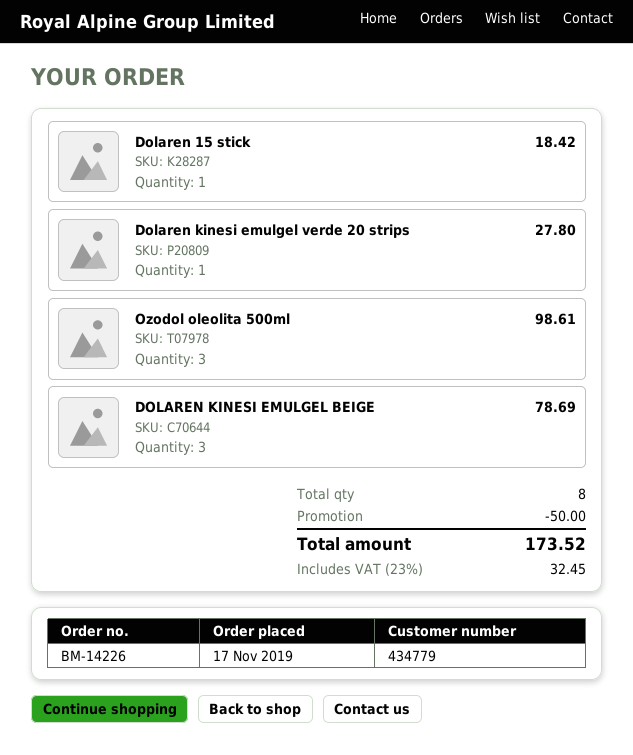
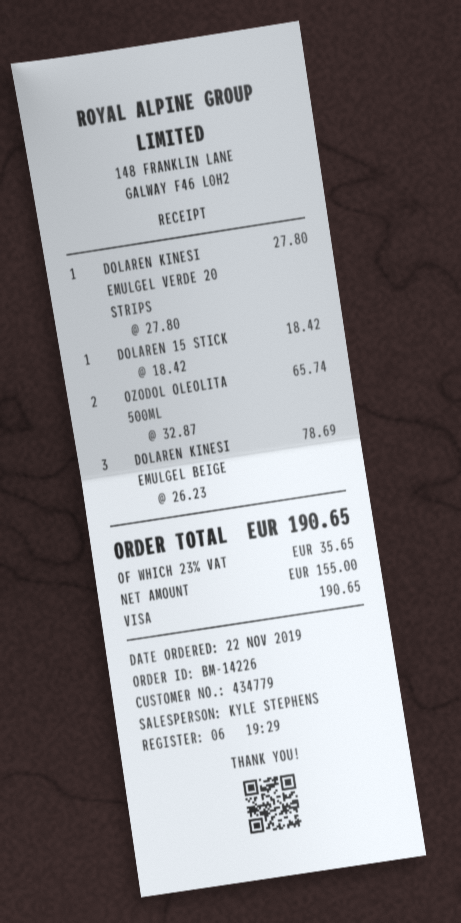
order date: 2019-11-17 -> 2019-11-22
Ozodol oleolita 500ml: 3 for 98.61 -> 2 for 65.74
discount: 50.00 -> none
tax: 23% = 32.45 -> 23% = 35.65
total: 173.52 -> 190.65

